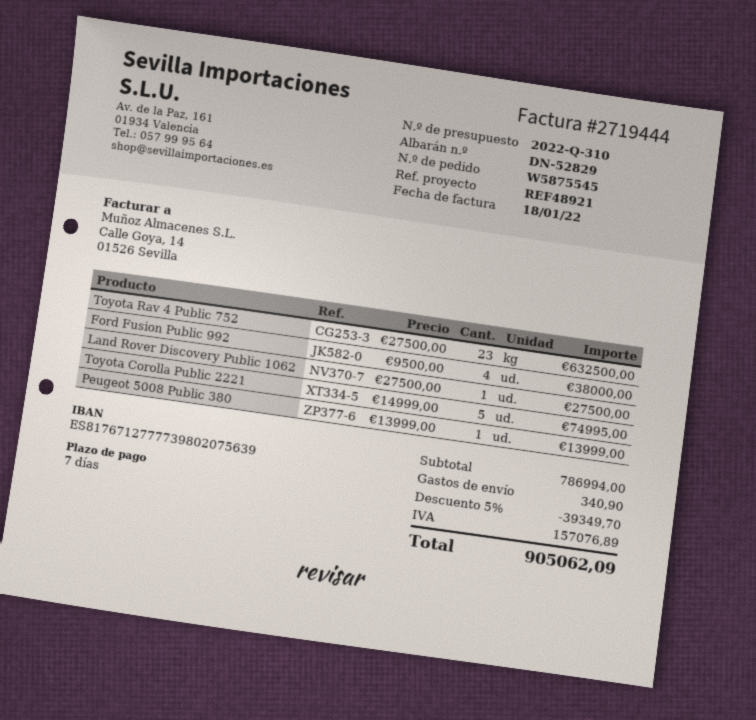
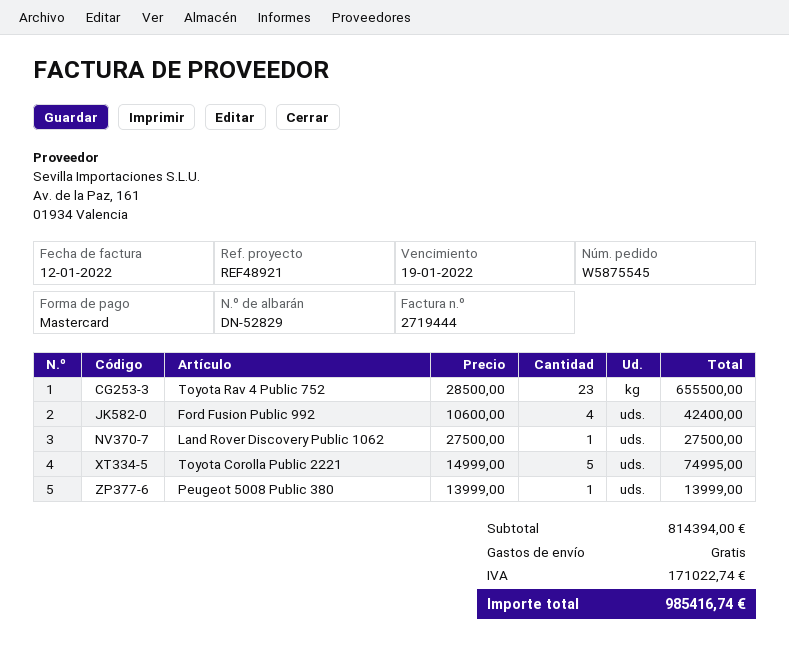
invoice date: 2022-01-18 -> 2022-01-12
Toyota Rav 4 Public 752: 23 x 27500.00 = 632500.00 -> 23 x 28500.00 = 655500.00
Ford Fusion Public 992: 4 x 9500.00 = 38000.00 -> 4 x 10600.00 = 42400.00
subtotal: 786994.00 -> 814394.00
discount: 5% = 39349.70 -> none
shipping: 340.90 -> 0.00
tax: 157076.89 -> 171022.74
total: 905062.09 -> 985416.74

